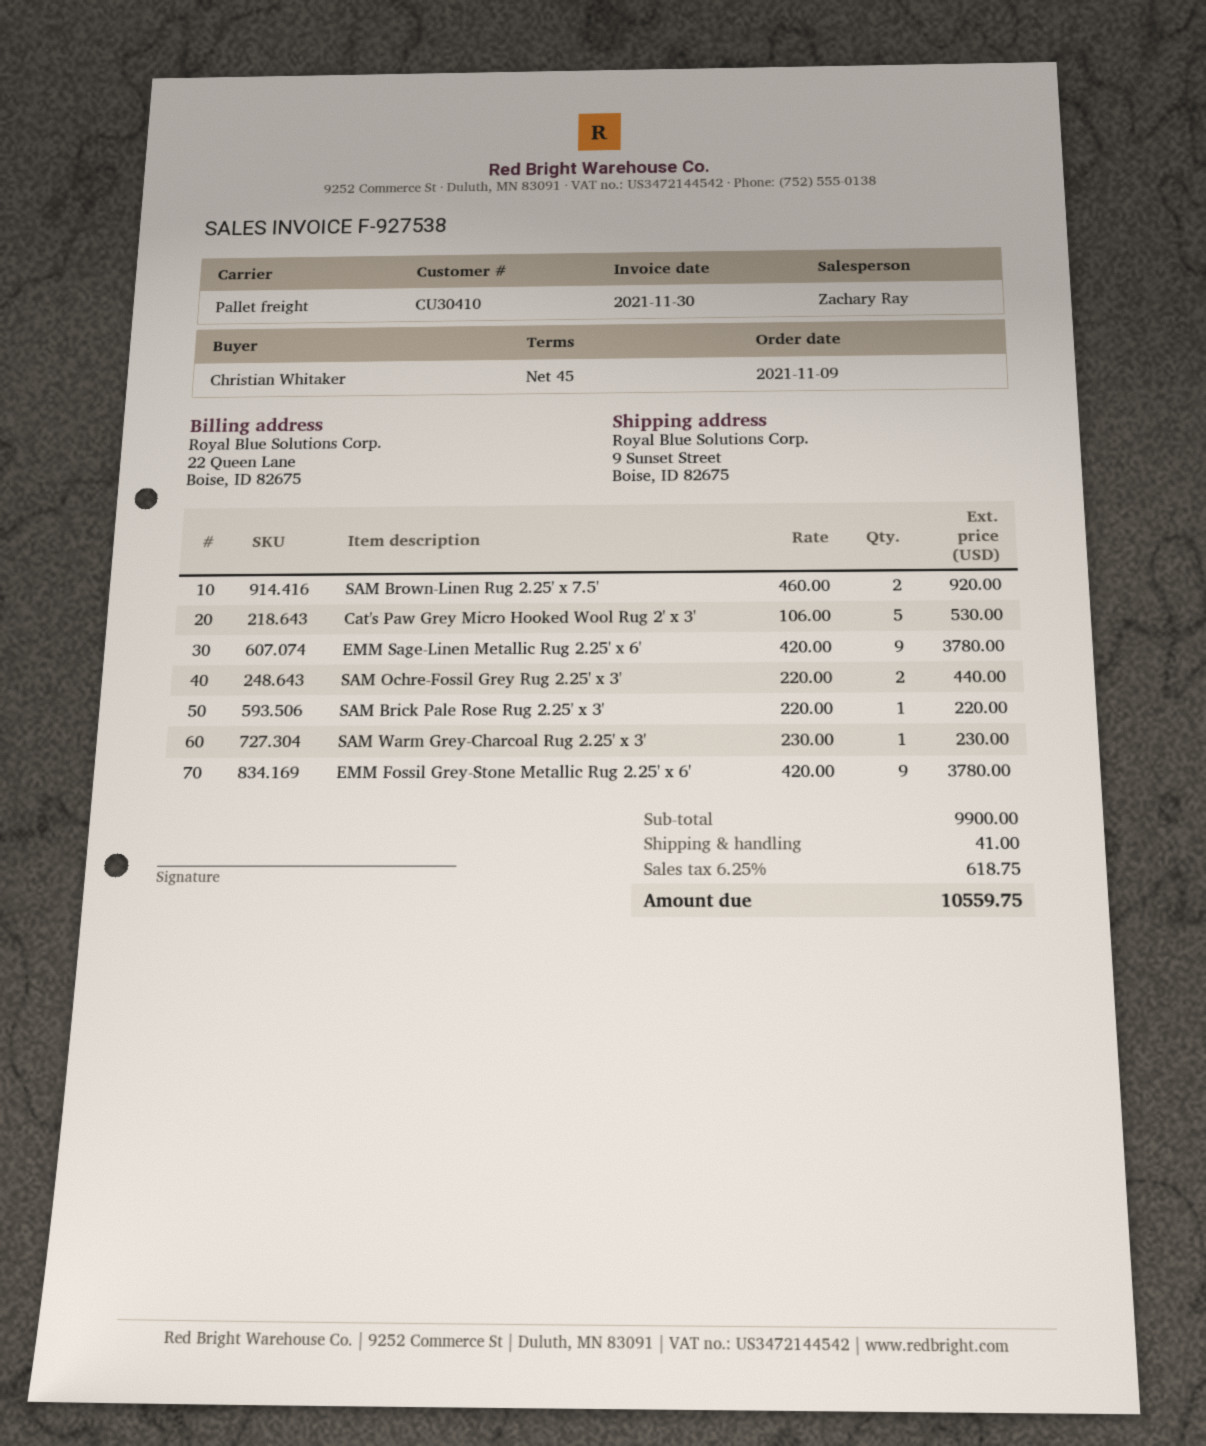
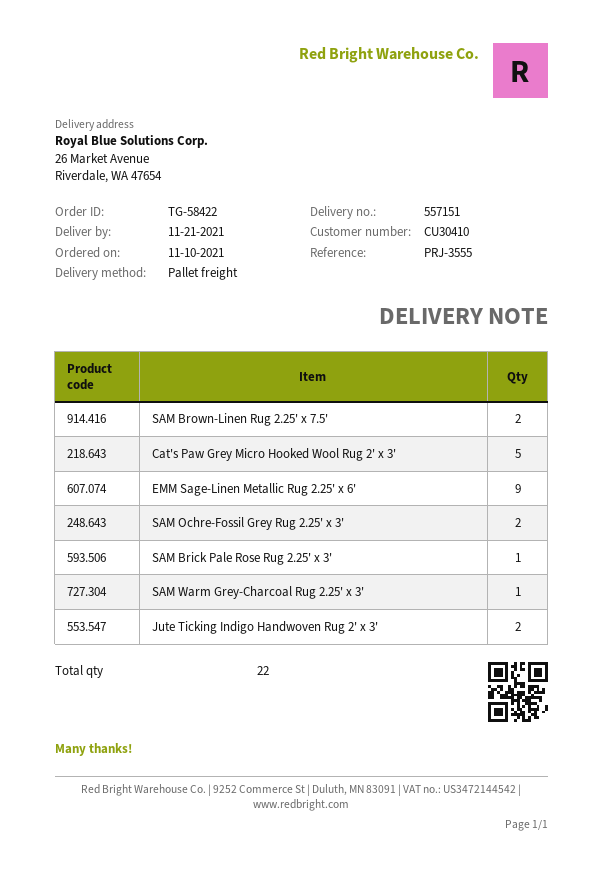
order date: 2021-11-09 -> 2021-11-10
ship to: 9 Sunset Street, Boise, ID 82675 -> 26 Market Avenue, Riverdale, WA 47654
EMM Fossil Grey-Stone Metallic Rug 2.25' x 6': 9 -> none
Jute Ticking Indigo Handwoven Rug 2' x 3': none -> 2

